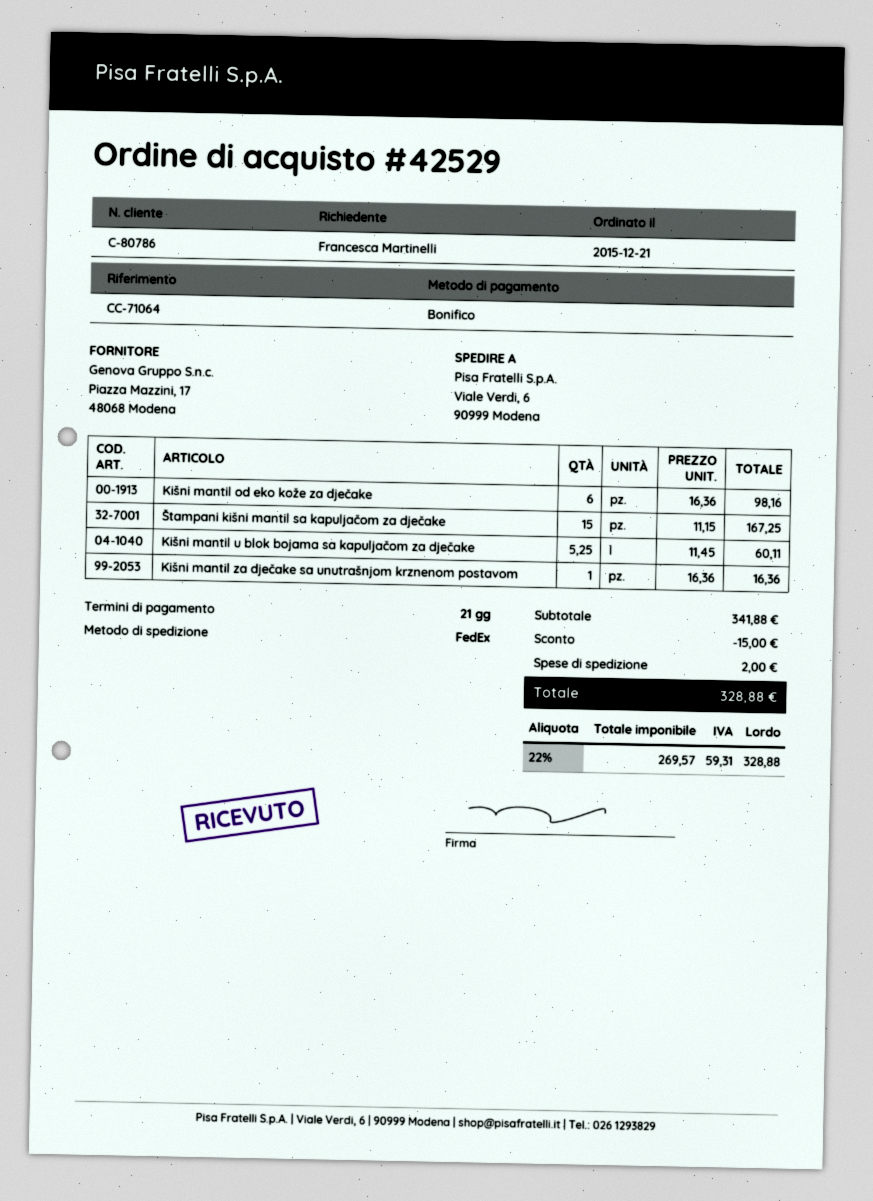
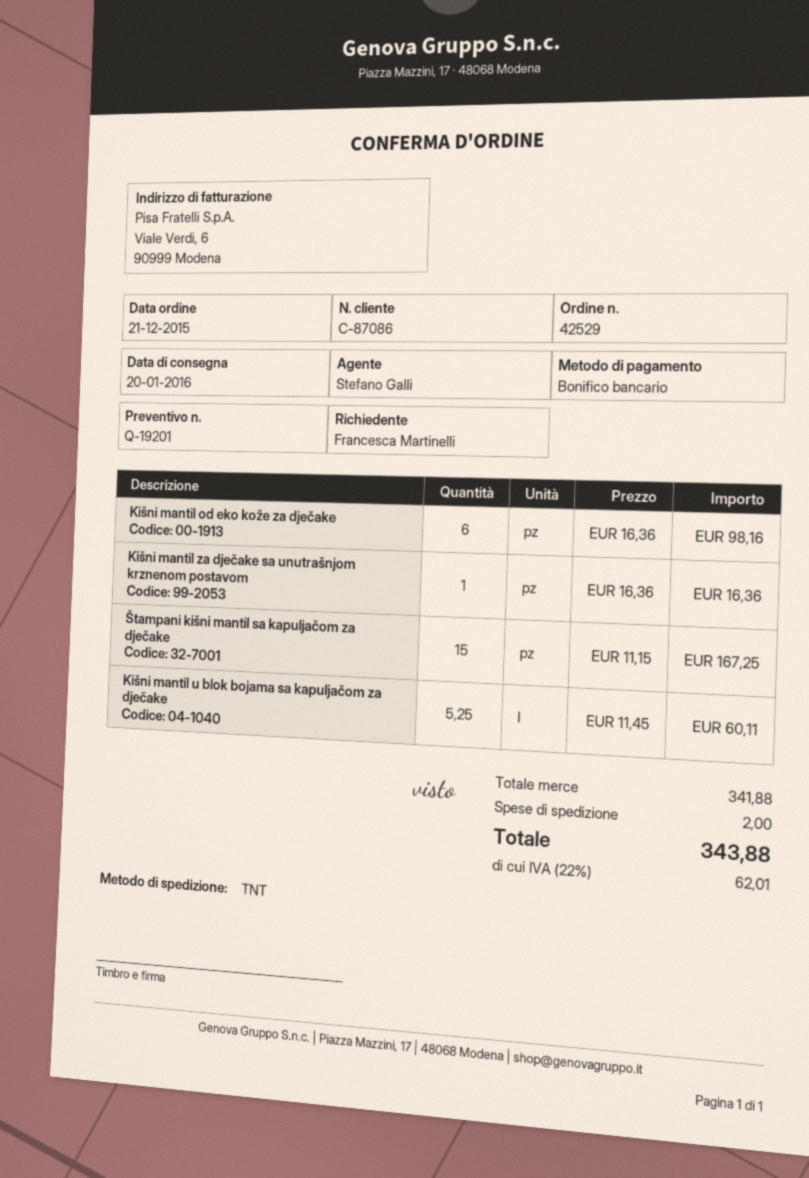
customer number: C-80786 -> C-87086
shipping method: FedEx -> TNT
discount: 15.00 -> none
tax: 22% = 59.31 -> 22% = 62.01
total: 328.88 -> 343.88

